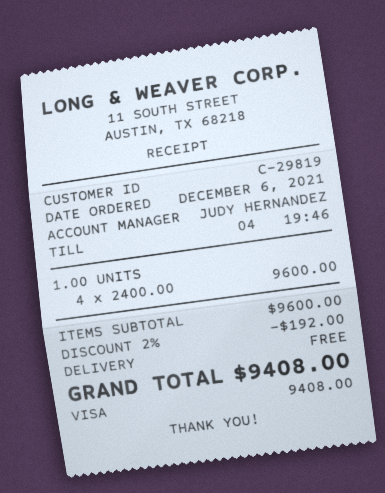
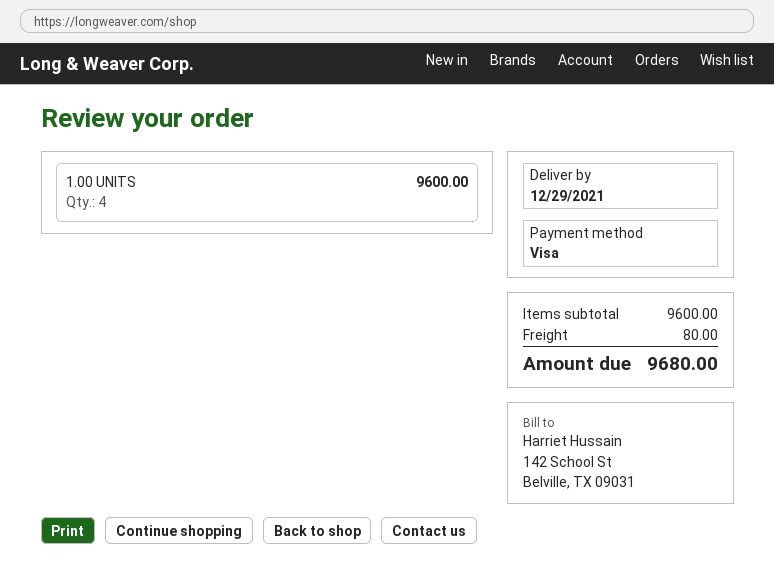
discount: 2% = 192.00 -> none
shipping: 0.00 -> 80.00
total: 9408.00 -> 9680.00

